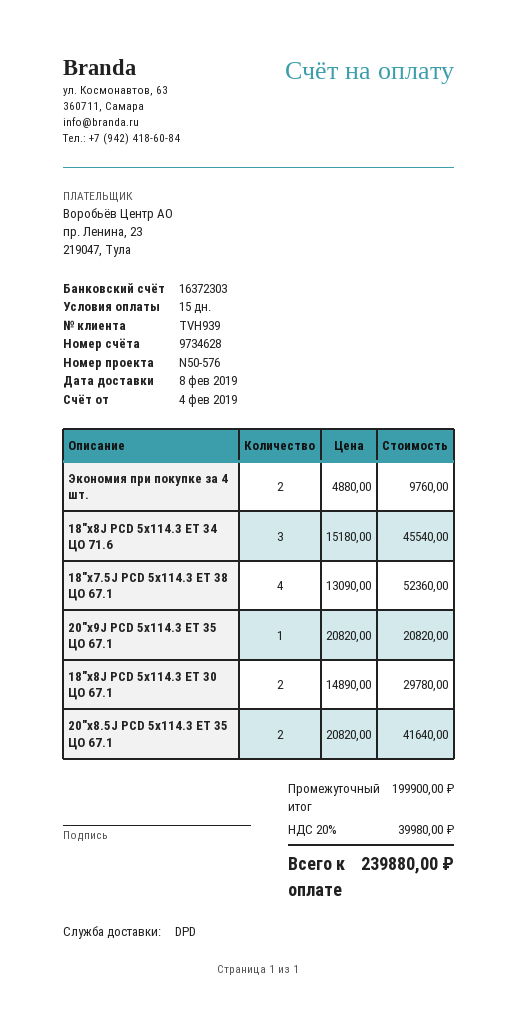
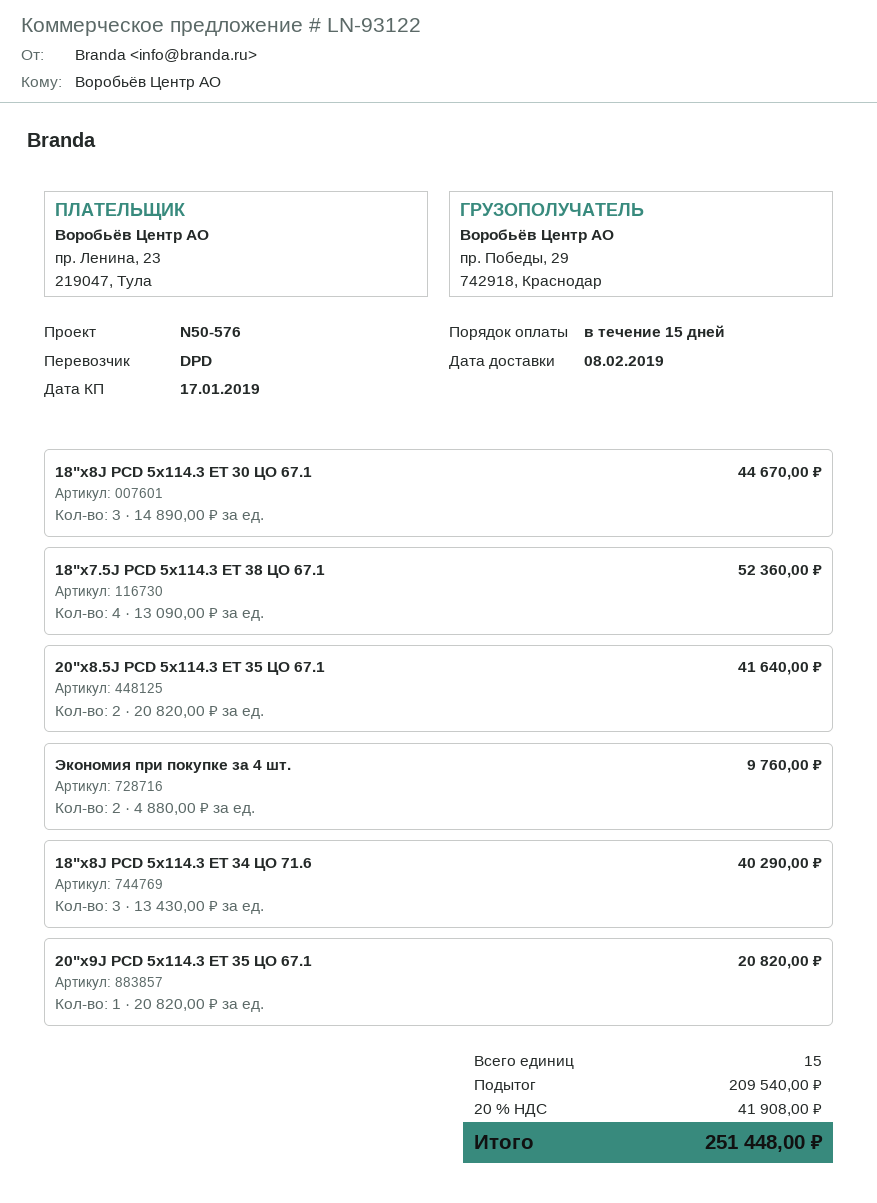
18"x8J PCD 5x114.3 ЕТ 34 ЦО 71.6: 3 x 15180.00 = 45540.00 -> 3 x 13430.00 = 40290.00
18"x8J PCD 5x114.3 ЕТ 30 ЦО 67.1: 2 x 14890.00 = 29780.00 -> 3 x 14890.00 = 44670.00
subtotal: 199900.00 -> 209540.00
tax: 20% = 39980.00 -> 20% = 41908.00
total: 239880.00 -> 251448.00

